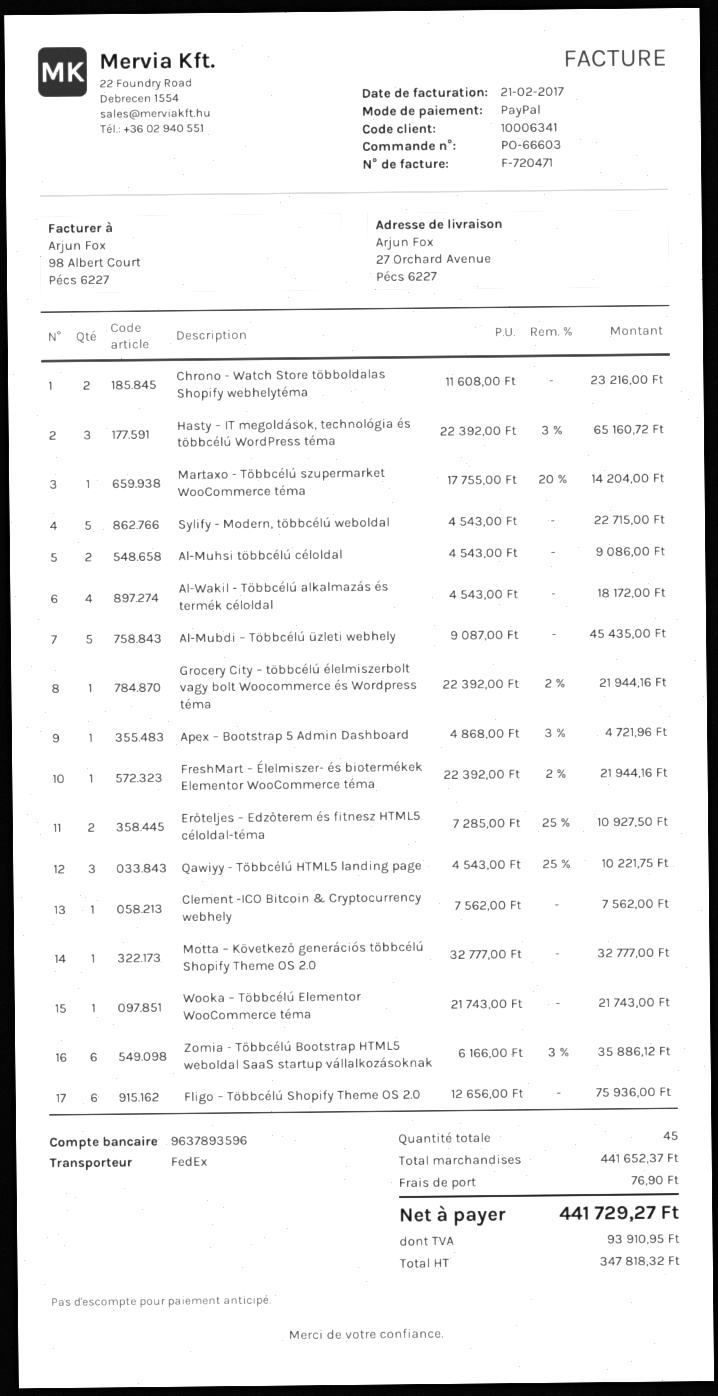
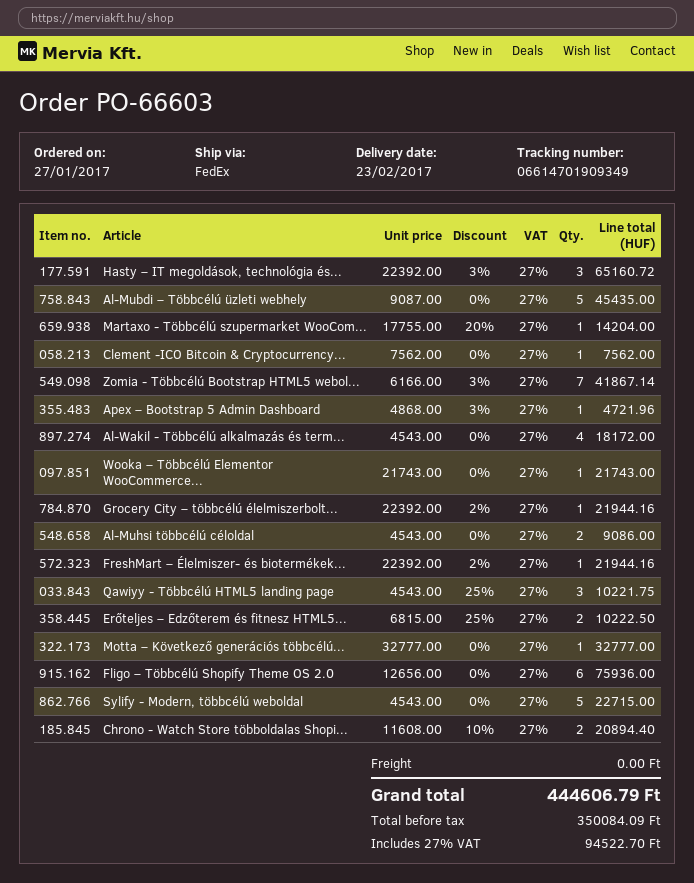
Chrono - Watch Store többoldalas Shopify webhelytéma: 2 x 11608.00 = 23216.00 -> 2 x 11608.00 - 10% = 20894.40
Erőteljes – Edzőterem és fitnesz HTML5 céloldal-téma: 2 x 7285.00 - 25% = 10927.50 -> 2 x 6815.00 - 25% = 10222.50
Zomia - Többcélú Bootstrap HTML5 weboldal SaaS startup vállalkozásoknak: 6 x 6166.00 - 3% = 35886.12 -> 7 x 6166.00 - 3% = 41867.14
shipping: 76.90 -> 0.00
net: 347818.32 -> 350084.09
tax: 93910.95 -> 94522.70
total: 441729.27 -> 444606.79

